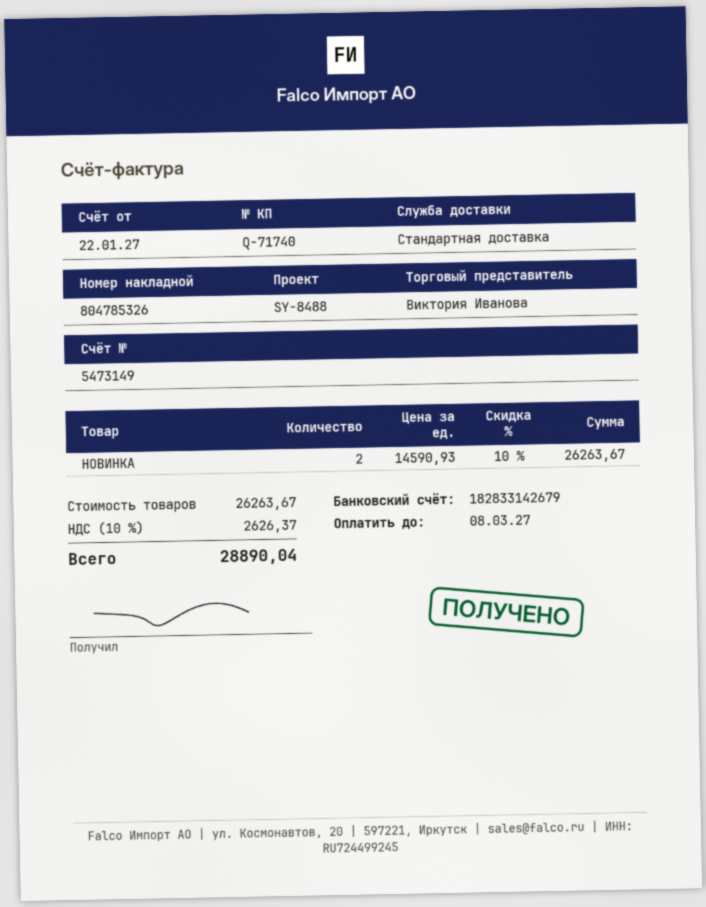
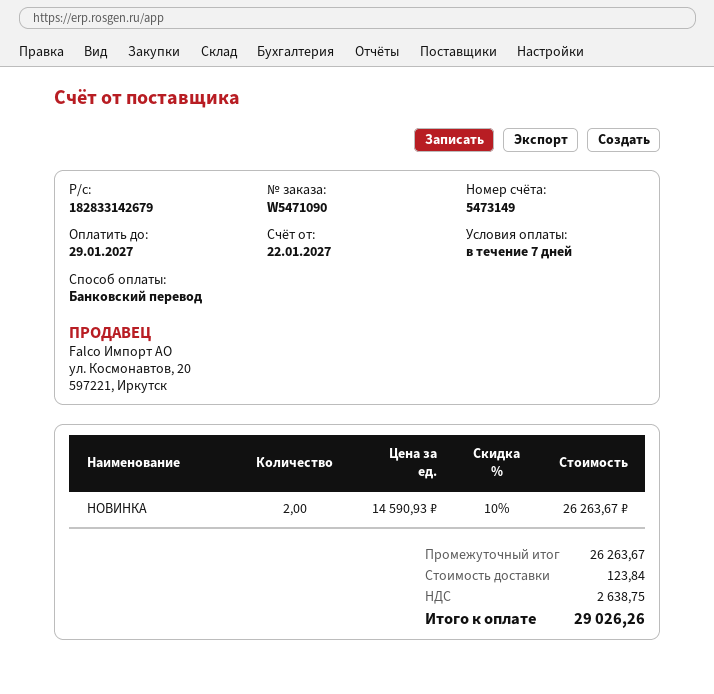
due date: 2027-03-08 -> 2027-01-29
shipping: none -> 123.84
tax: 2626.37 -> 2638.75
total: 28890.04 -> 29026.26

